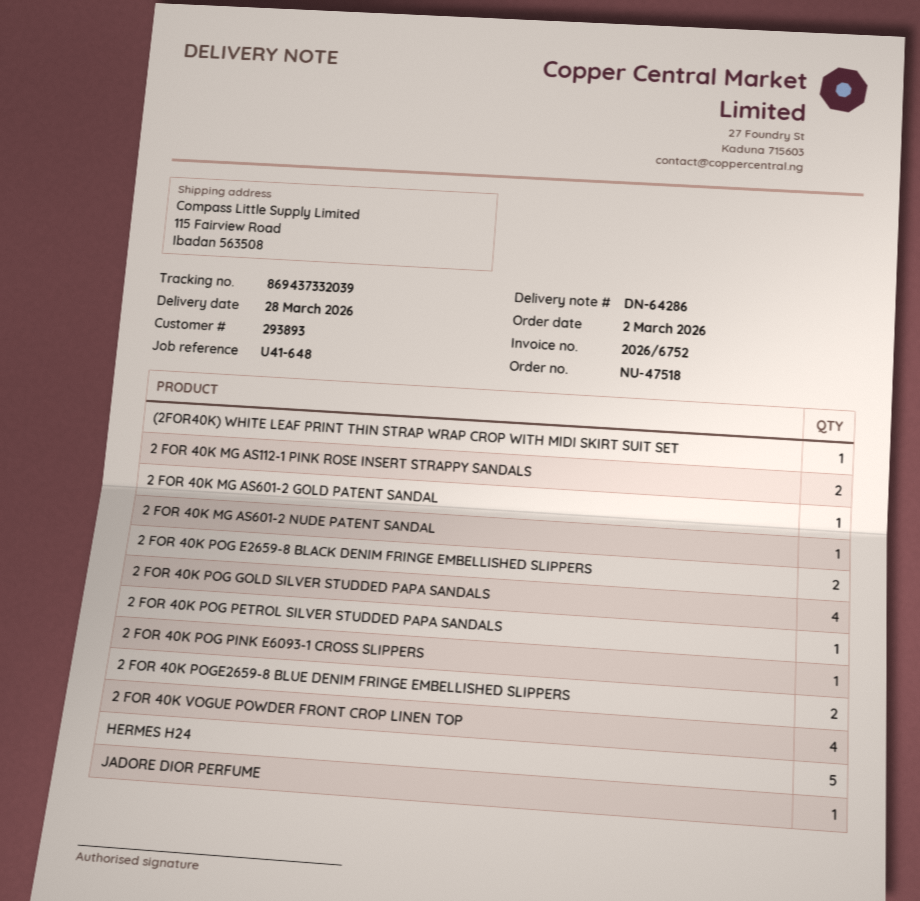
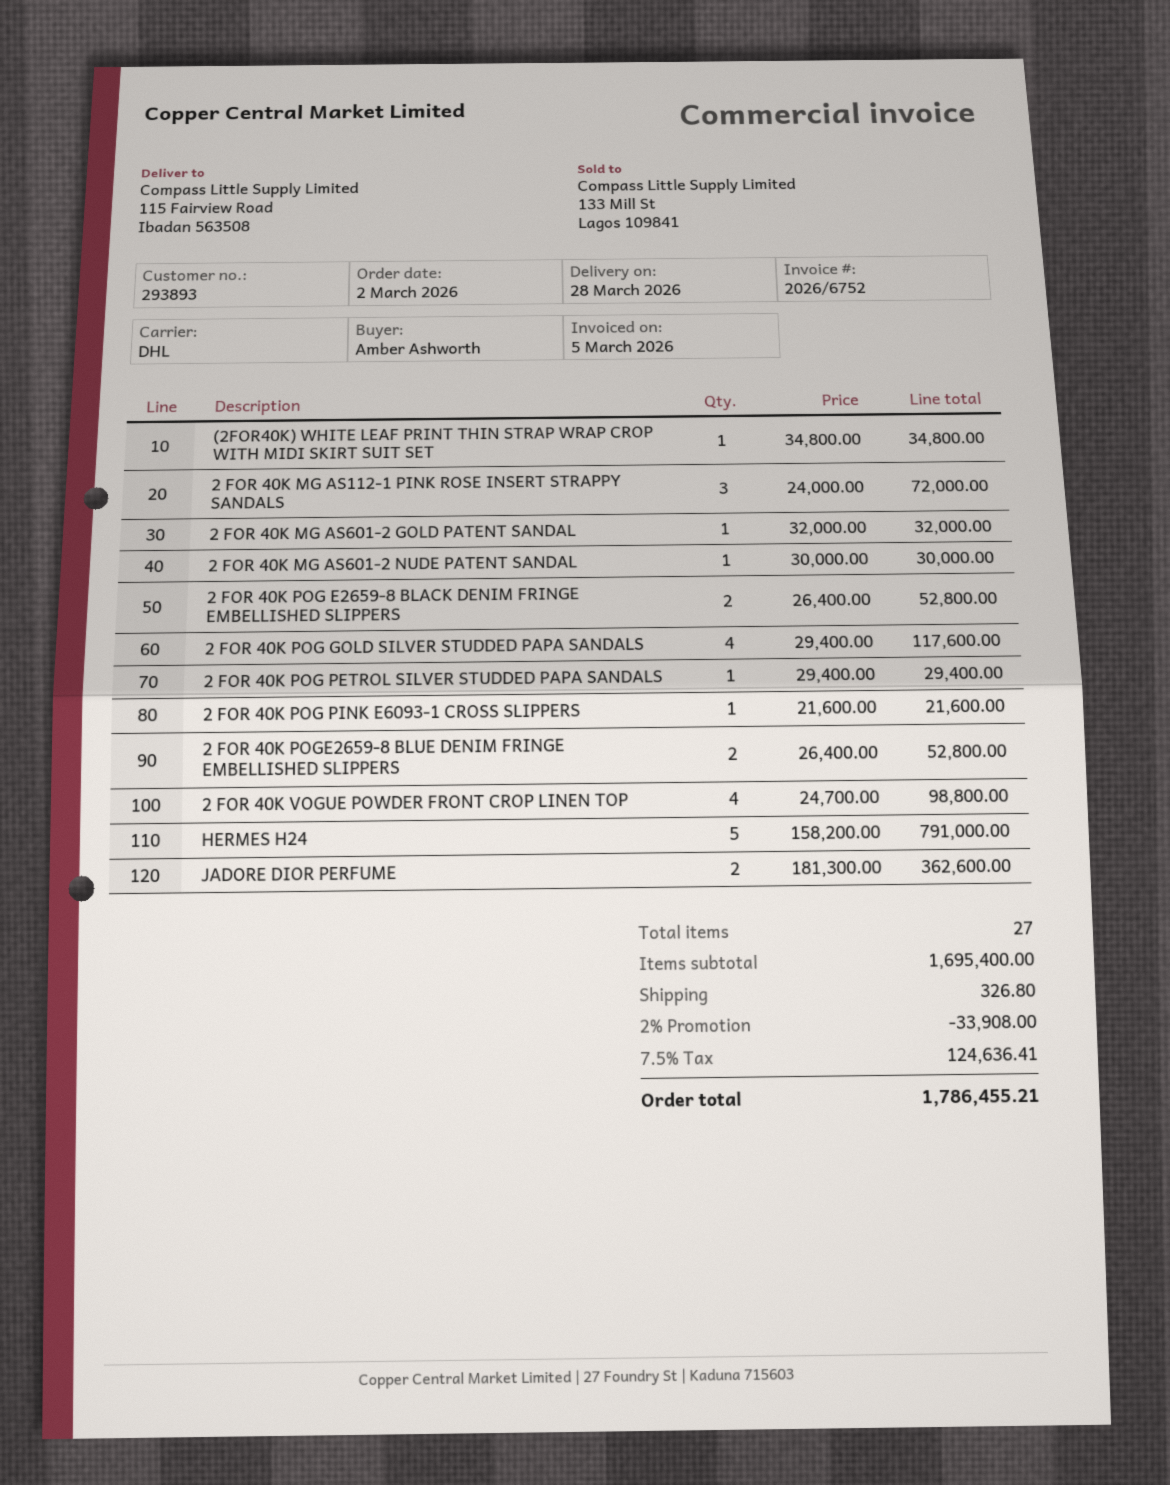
2 FOR 40K MG AS112-1 PINK ROSE INSERT STRAPPY SANDALS: 2 -> 3
JADORE DIOR PERFUME: 1 -> 2

